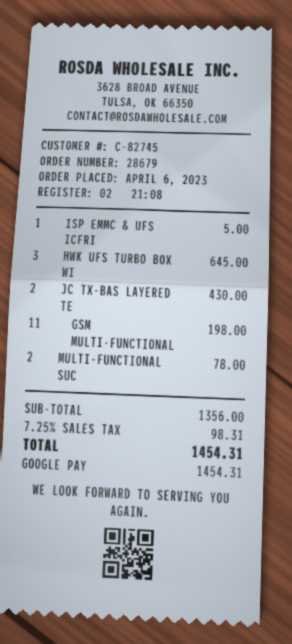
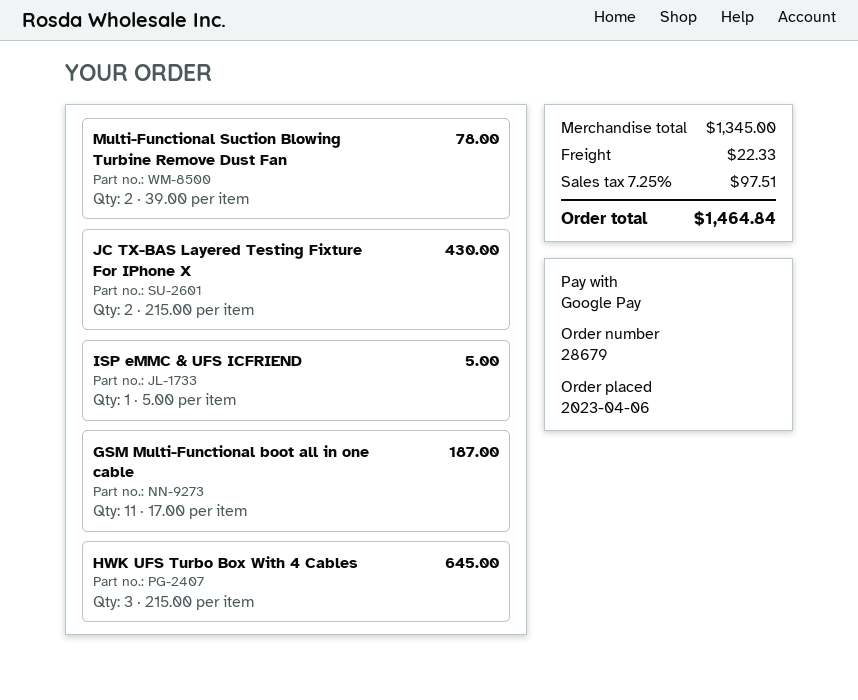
GSM MULTI-FUNCTIONAL: 11 for 198.00 -> 11 for 187.00
subtotal: 1356.00 -> 1345.00
shipping: none -> 22.33
tax: 7.25% = 98.31 -> 7.25% = 97.51
total: 1454.31 -> 1464.84

